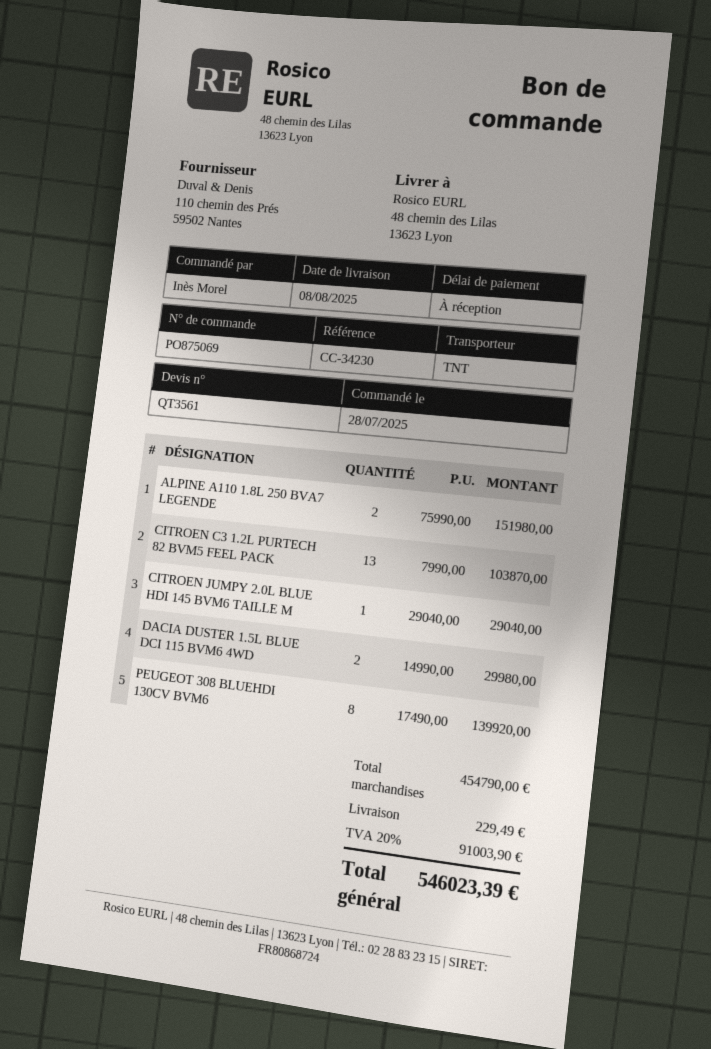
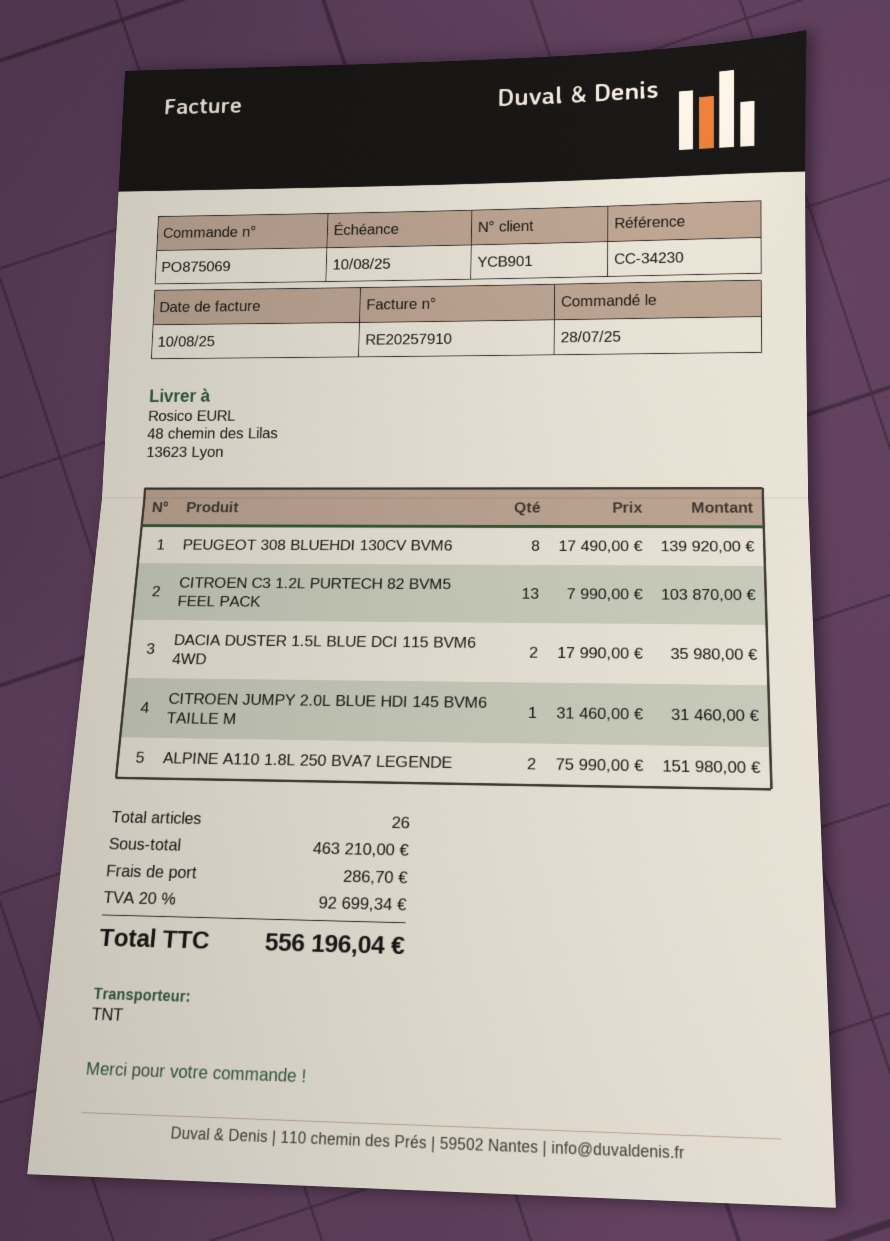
CITROEN JUMPY 2.0L BLUE HDI 145 BVM6 TAILLE M: 1 x 29040.00 = 29040.00 -> 1 x 31460.00 = 31460.00
DACIA DUSTER 1.5L BLUE DCI 115 BVM6 4WD: 2 x 14990.00 = 29980.00 -> 2 x 17990.00 = 35980.00
subtotal: 454790.00 -> 463210.00
shipping: 229.49 -> 286.70
tax: 20% = 91003.90 -> 20% = 92699.34
total: 546023.39 -> 556196.04

